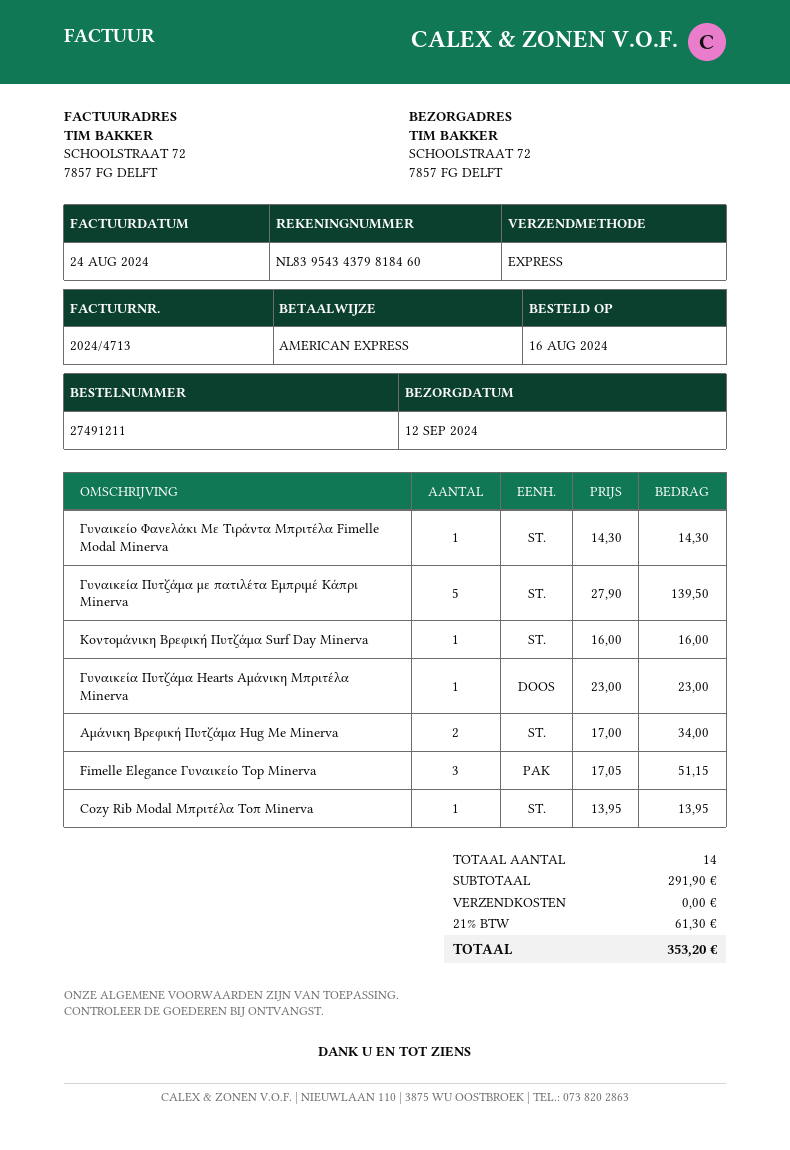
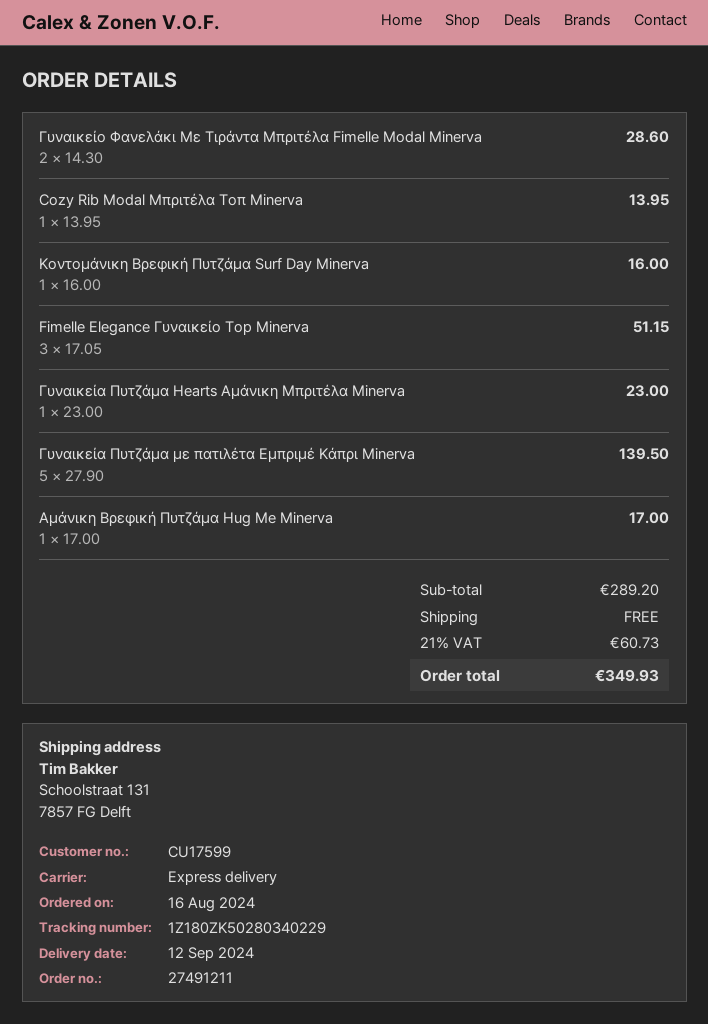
ship to: SCHOOLSTRAAT 72, 7857 FG DELFT -> Schoolstraat 131, 7857 FG Delft
Γυναικείο Φανελάκι Με Τιράντα Μπριτέλα Fimelle Modal Minerva: 1 x 14.30 = 14.30 -> 2 x 14.30 = 28.60
Αμάνικη Βρεφική Πυτζάμα Hug Me Minerva: 2 x 17.00 = 34.00 -> 1 x 17.00 = 17.00
subtotal: 291.90 -> 289.20
tax: 21% = 61.30 -> 21% = 60.73
total: 353.20 -> 349.93

